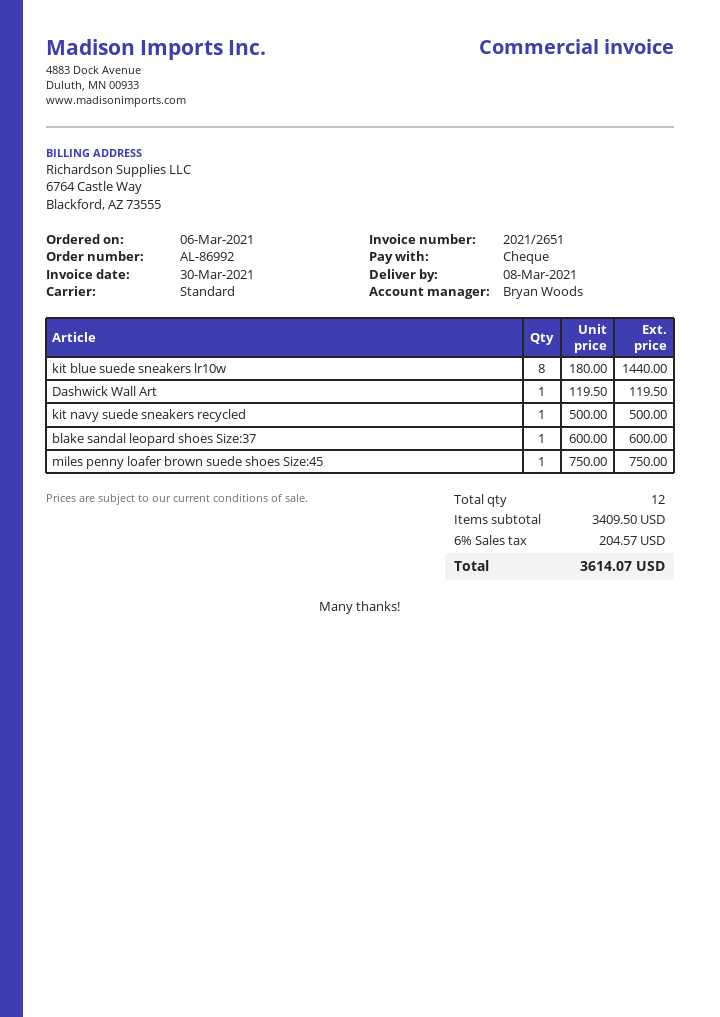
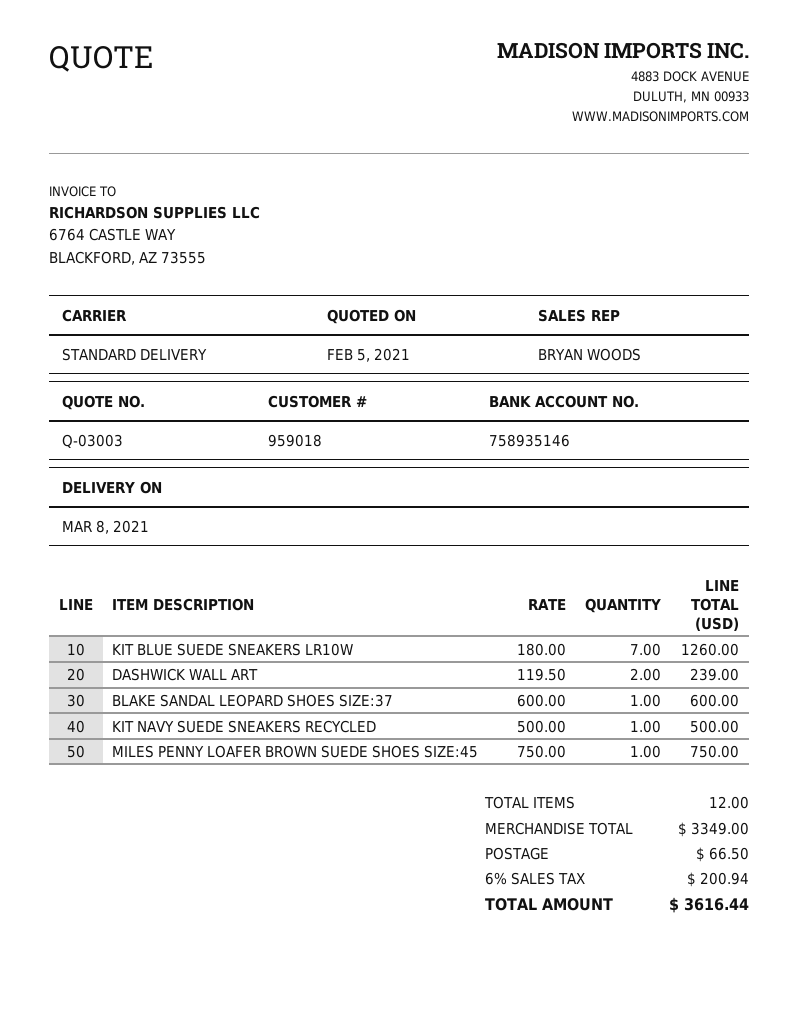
kit blue suede sneakers lr10w: 8 x 180.00 = 1440.00 -> 7 x 180.00 = 1260.00
Dashwick Wall Art: 1 x 119.50 = 119.50 -> 2 x 119.50 = 239.00
subtotal: 3409.50 -> 3349.00
shipping: none -> 66.50
tax: 6% = 204.57 -> 6% = 200.94
total: 3614.07 -> 3616.44

